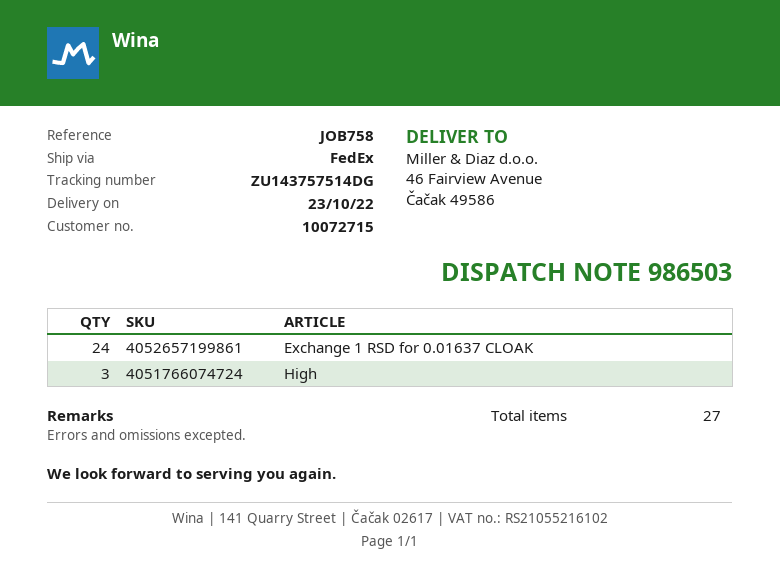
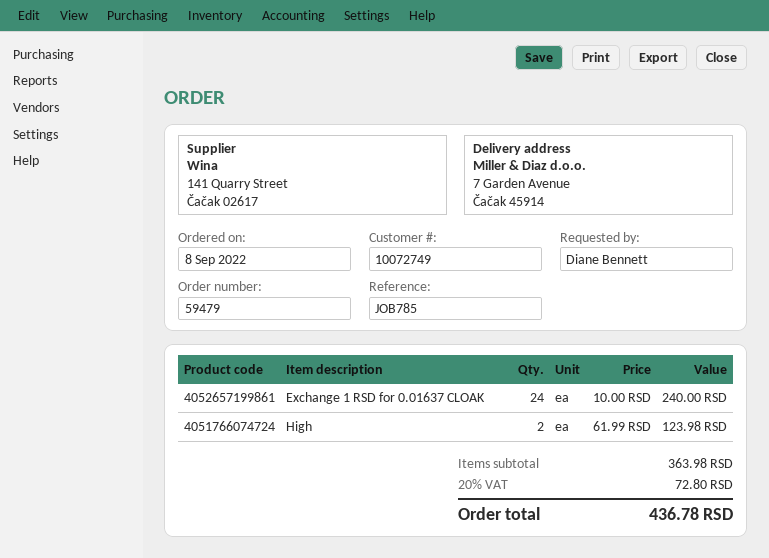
customer number: 10072715 -> 10072749
reference: JOB758 -> JOB785
ship to: 46 Fairview Avenue, Čačak 49586 -> 7 Garden Avenue, Čačak 45914
High: 3 -> 2

